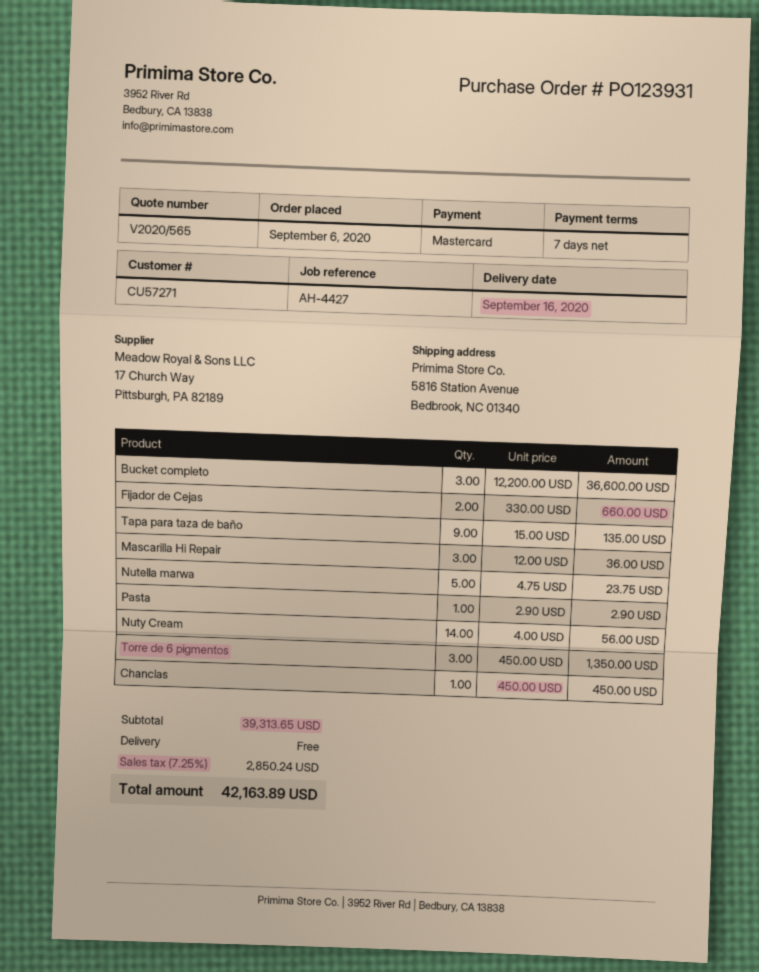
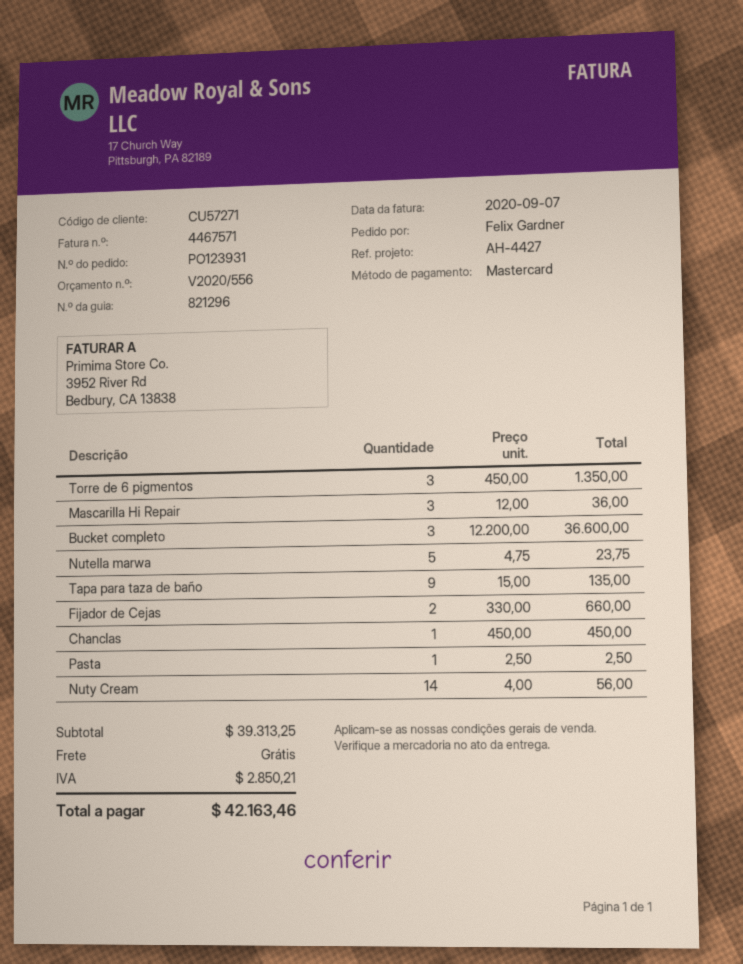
quote number: V2020/565 -> V2020/556
Pasta: 1 x 2.90 = 2.90 -> 1 x 2.50 = 2.50
subtotal: 39313.65 -> 39313.25
tax: 2850.24 -> 2850.21
total: 42163.89 -> 42163.46

